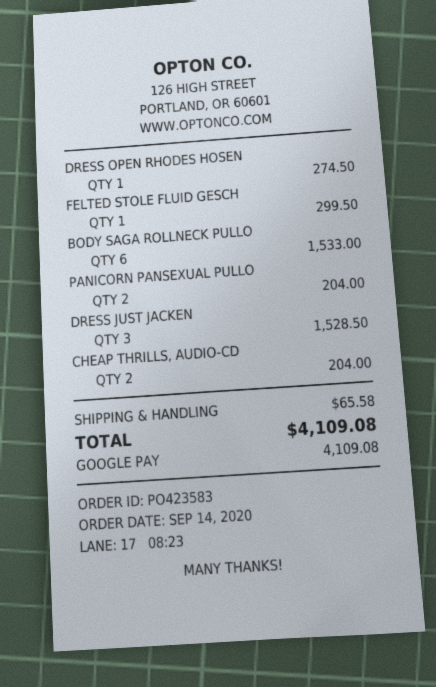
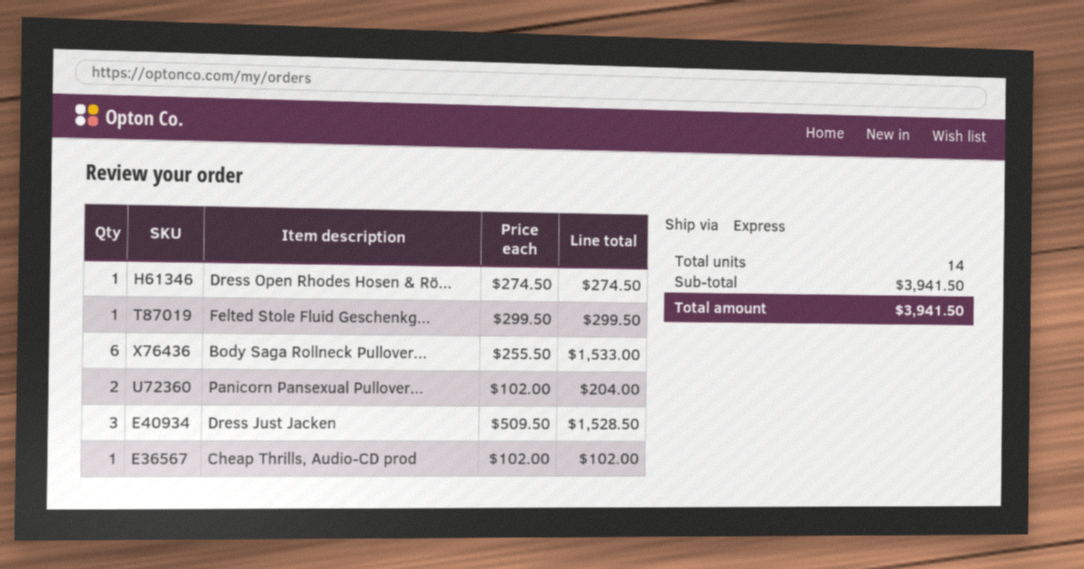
CHEAP THRILLS, AUDIO-CD: 2 for 204.00 -> 1 for 102.00
shipping: 65.58 -> none
total: 4109.08 -> 3941.50

